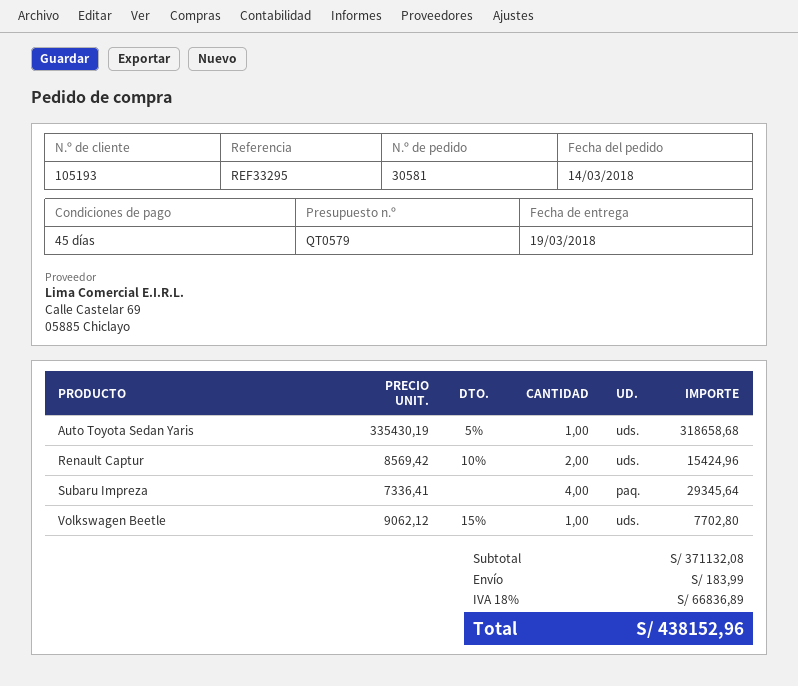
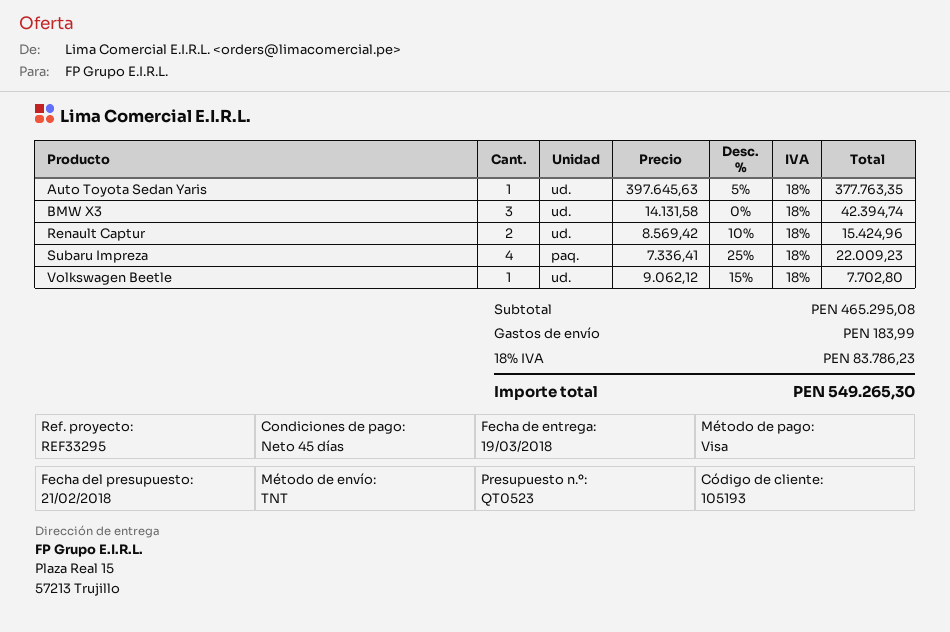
quote number: QT0579 -> QT0523
Auto Toyota Sedan Yaris: 1 x 335430.19 - 5% = 318658.68 -> 1 x 397645.63 - 5% = 377763.35
Subaru Impreza: 4 x 7336.41 = 29345.64 -> 4 x 7336.41 - 25% = 22009.23
BMW X3: none -> 3 x 14131.58 = 42394.74
subtotal: 371132.08 -> 465295.08
tax: 18% = 66836.89 -> 18% = 83786.23
total: 438152.96 -> 549265.30

